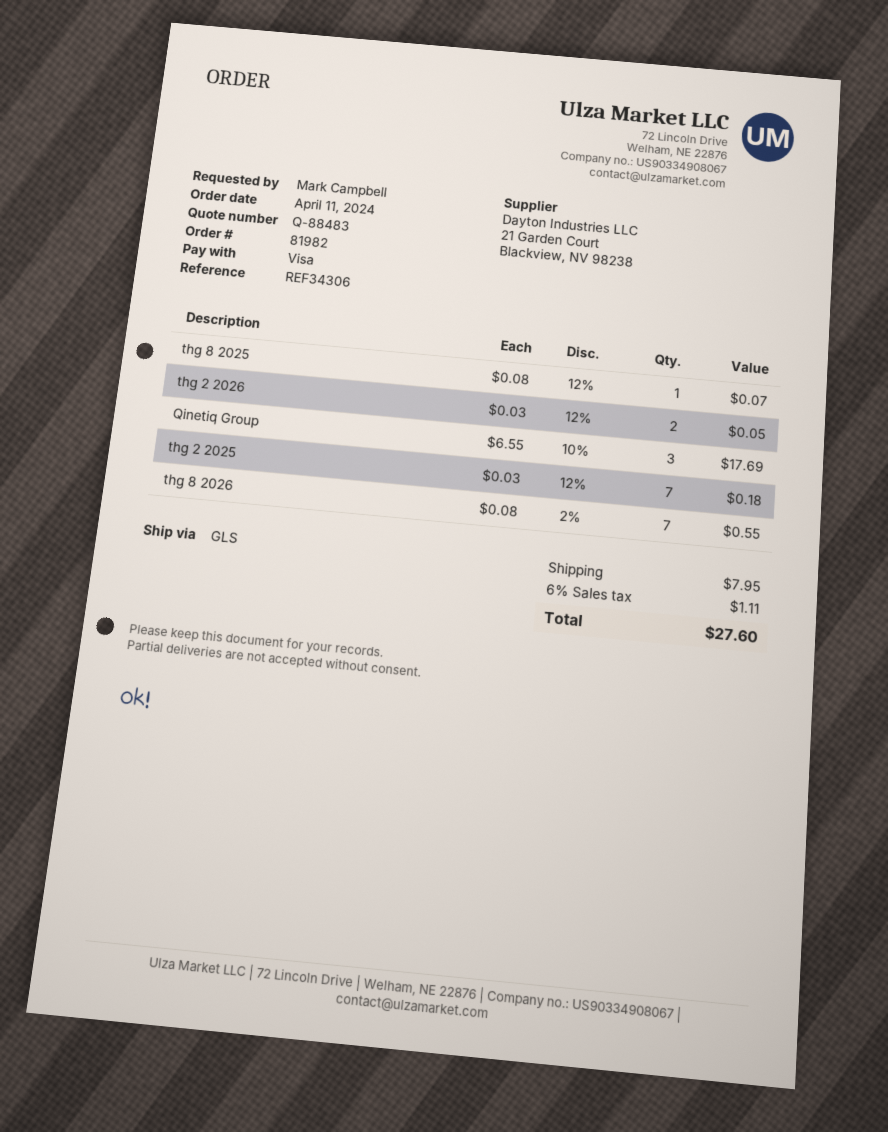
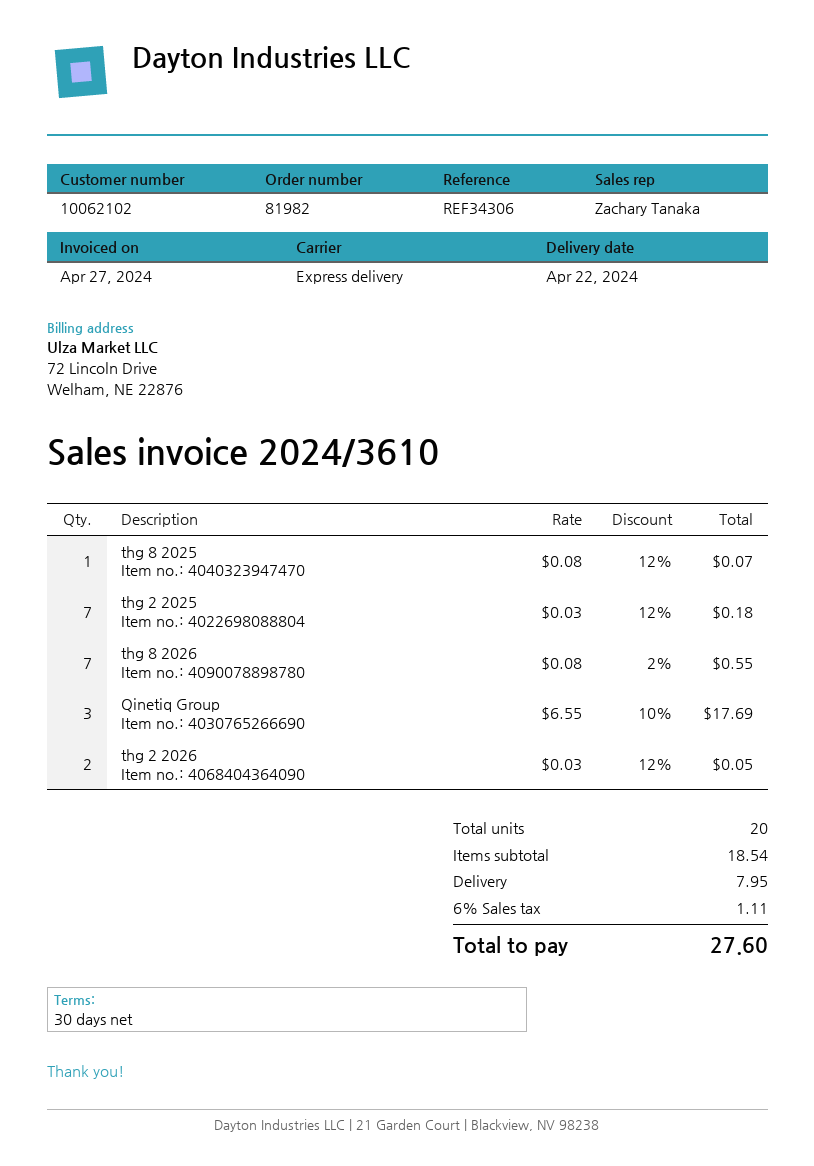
shipping method: GLS -> express

